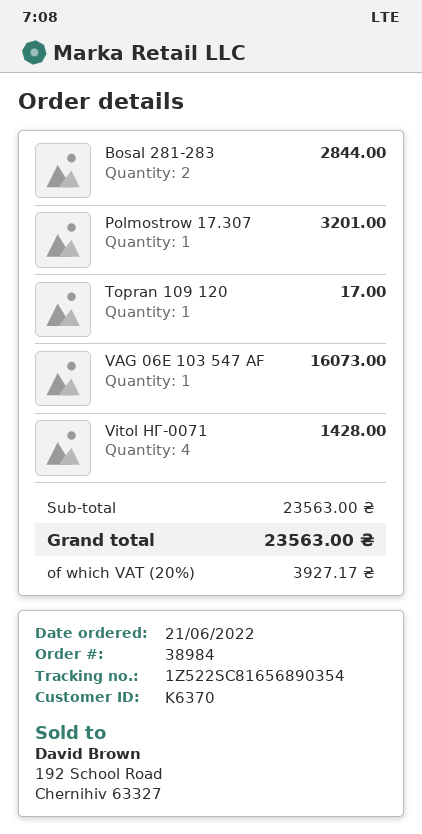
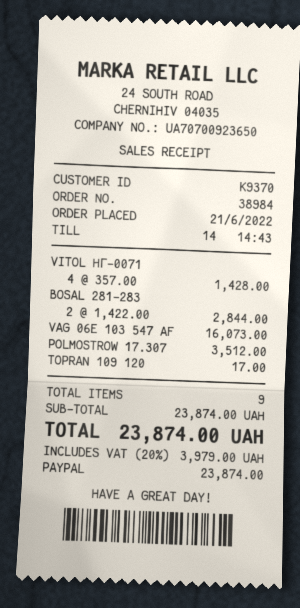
customer number: K6370 -> K9370
Polmostrow 17.307: 1 for 3201.00 -> 1 for 3512.00
subtotal: 23563.00 -> 23874.00
tax: 20% = 3927.17 -> 20% = 3979.00
total: 23563.00 -> 23874.00

